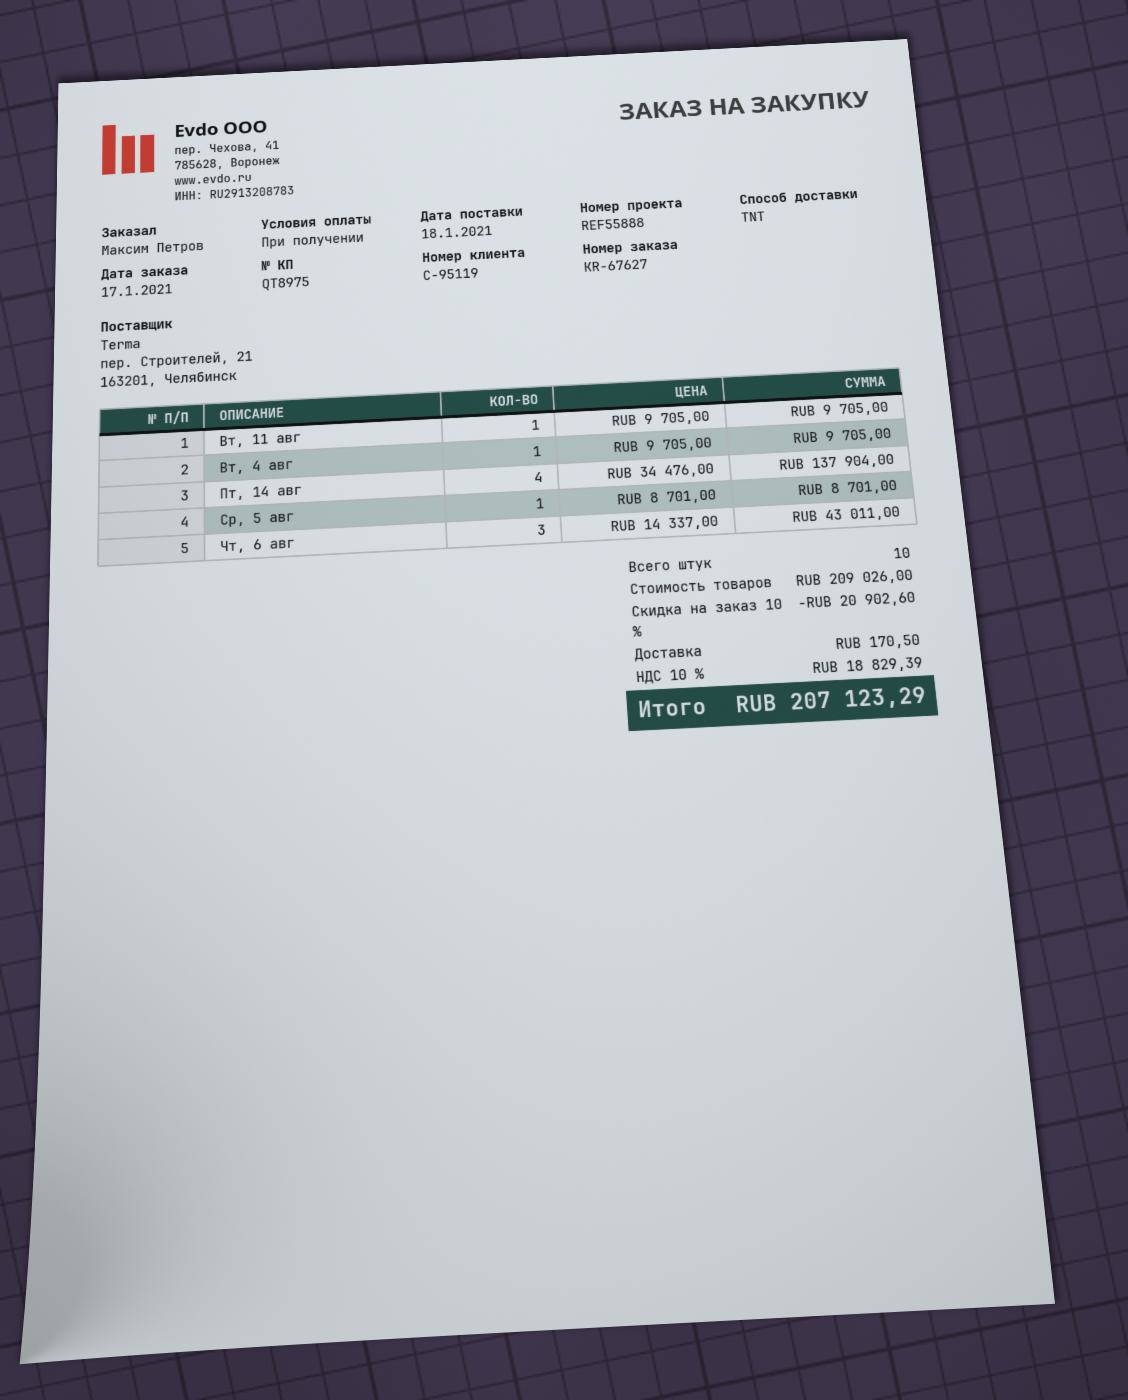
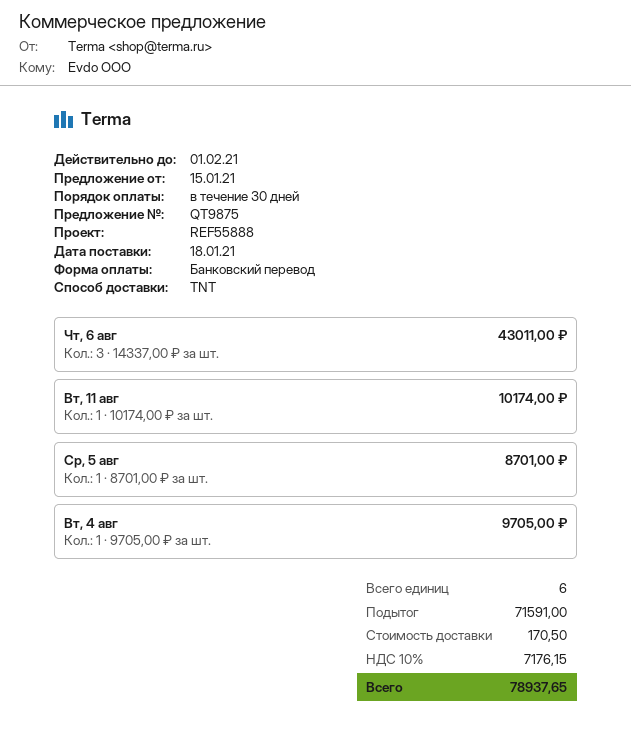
quote number: QT8975 -> QT9875
payment terms: on receipt -> 30 days
Вт, 11 авг: 1 x 9705.00 = 9705.00 -> 1 x 10174.00 = 10174.00
Пт, 14 авг: 4 x 34476.00 = 137904.00 -> none
total quantity: 10 -> 6
subtotal: 209026.00 -> 71591.00
discount: 10% = 20902.60 -> none
tax: 10% = 18829.39 -> 10% = 7176.15
total: 207123.29 -> 78937.65

